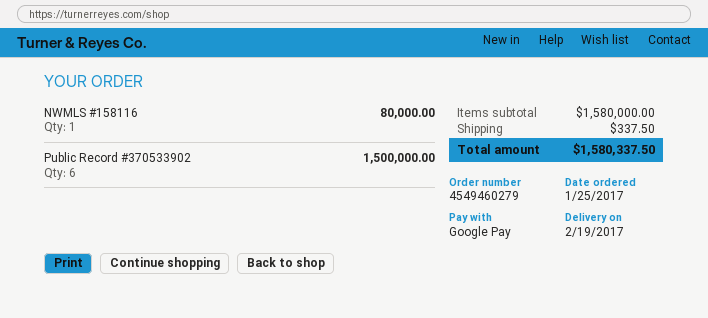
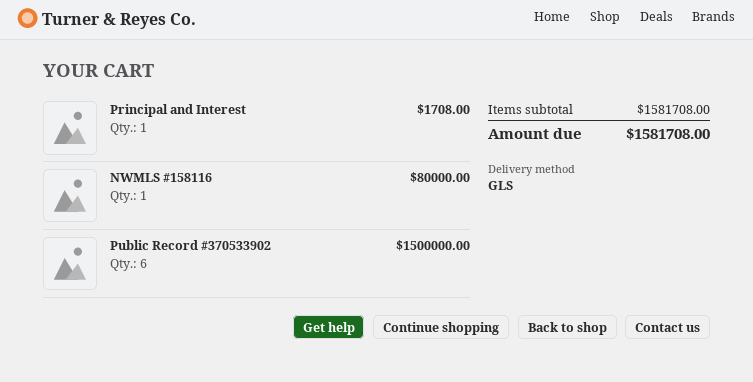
Principal and Interest: none -> 1 for 1708.00
subtotal: 1580000.00 -> 1581708.00
shipping: 337.50 -> none
total: 1580337.50 -> 1581708.00

